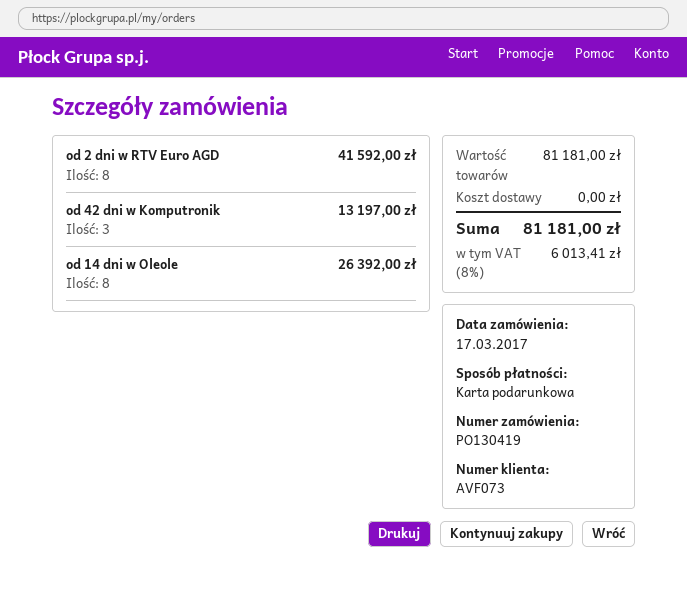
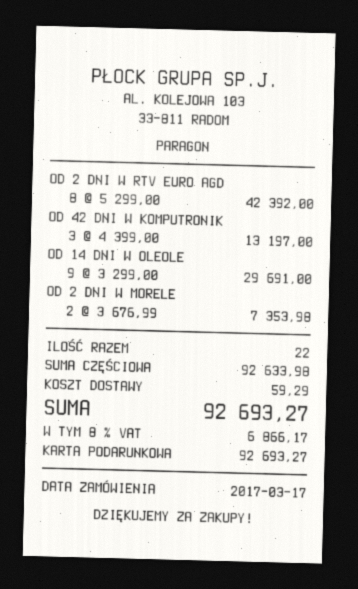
od 2 dni w RTV Euro AGD: 8 for 41592.00 -> 8 for 42392.00
od 14 dni w Oleole: 8 for 26392.00 -> 9 for 29691.00
OD 2 DNI W MORELE: none -> 2 for 7353.98
subtotal: 81181.00 -> 92633.98
shipping: 0.00 -> 59.29
tax: 8% = 6013.41 -> 8% = 6866.17
total: 81181.00 -> 92693.27

